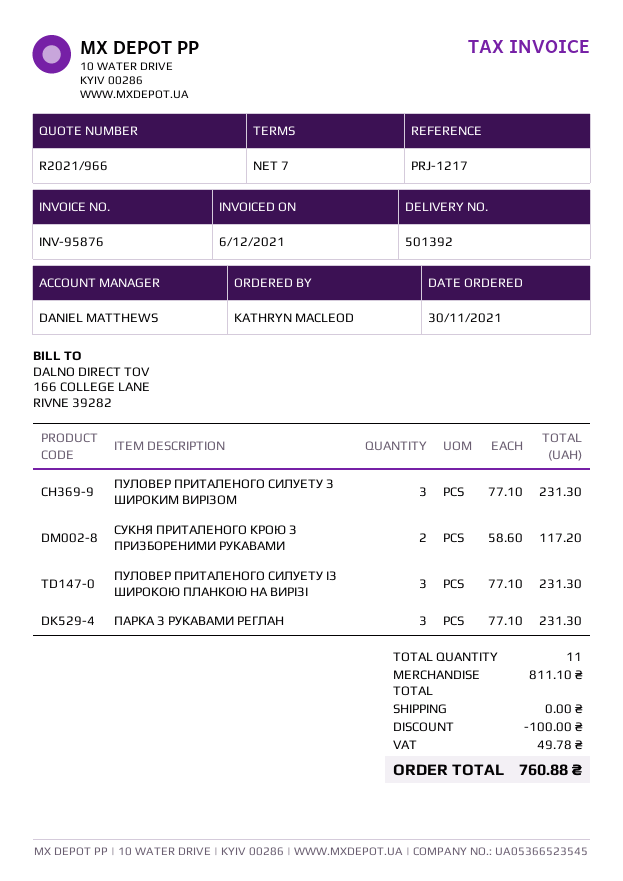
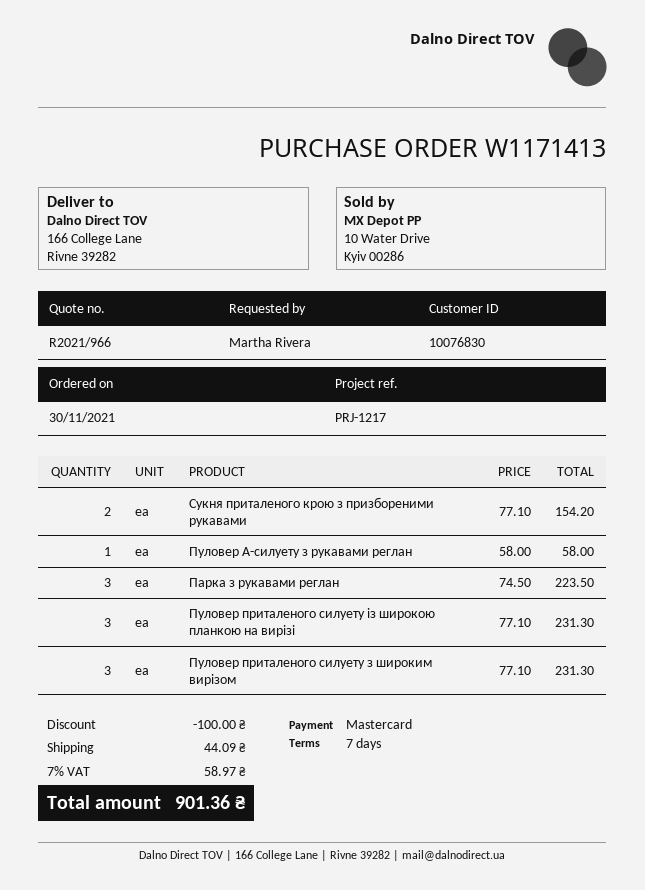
ordered by: KATHRYN MACLEOD -> Martha Rivera
СУКНЯ ПРИТАЛЕНОГО КРОЮ З ПРИЗБОРЕНИМИ РУКАВАМИ: 2 x 58.60 = 117.20 -> 2 x 77.10 = 154.20
ПАРКА З РУКАВАМИ РЕГЛАН: 3 x 77.10 = 231.30 -> 3 x 74.50 = 223.50
Пуловер А-силуету з рукавами реглан: none -> 1 x 58.00 = 58.00
shipping: 0.00 -> 44.09
tax: 49.78 -> 58.97
total: 760.88 -> 901.36

